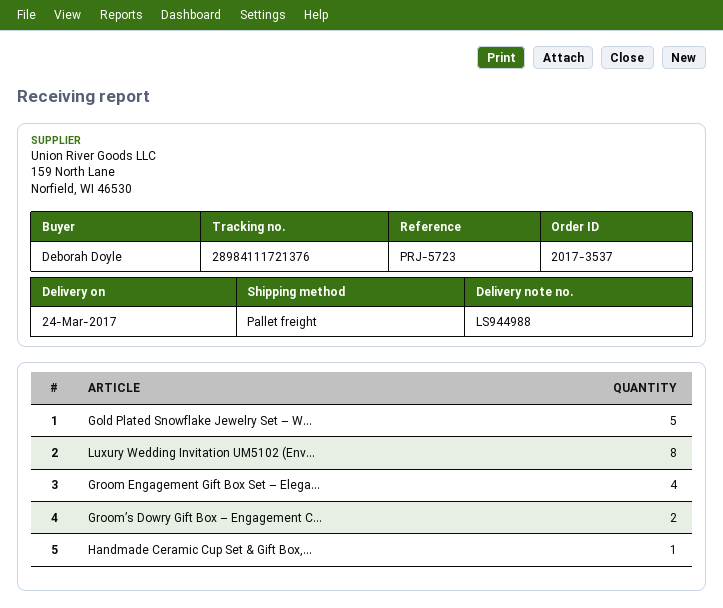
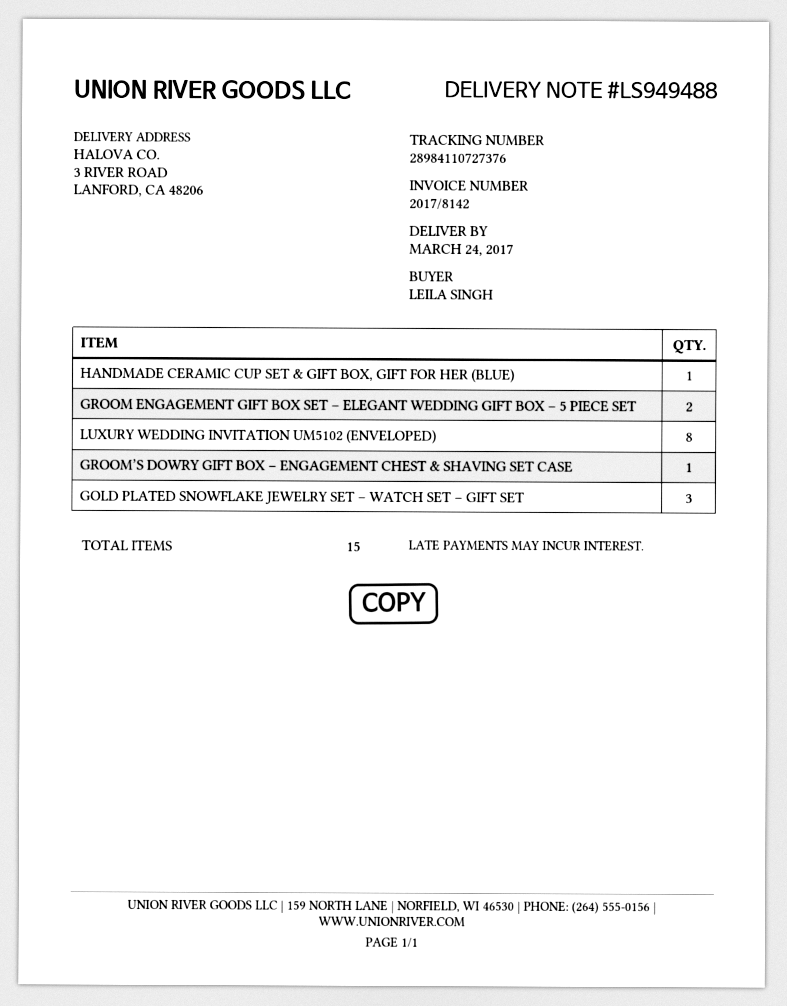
delivery note number: LS944988 -> LS949488
ordered by: Deborah Doyle -> LEILA SINGH
tracking number: 28984111721376 -> 28984110727376
Gold Plated Snowflake Jewelry Set – W...: 5 -> 3
Groom Engagement Gift Box Set – Elega...: 4 -> 2
Groom’s Dowry Gift Box – Engagement C...: 2 -> 1

